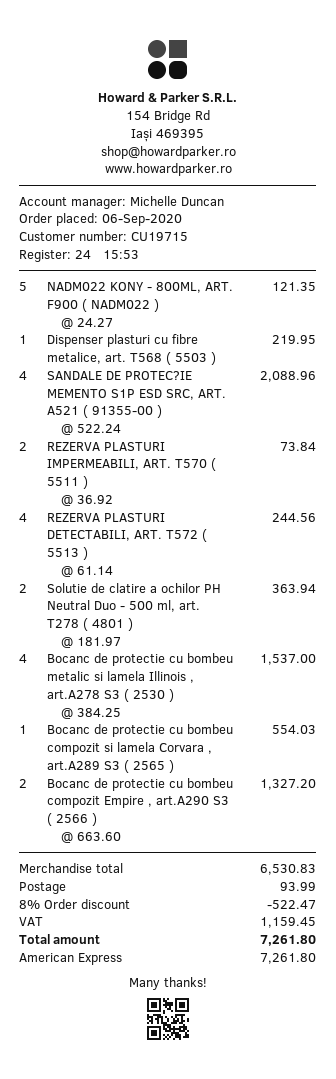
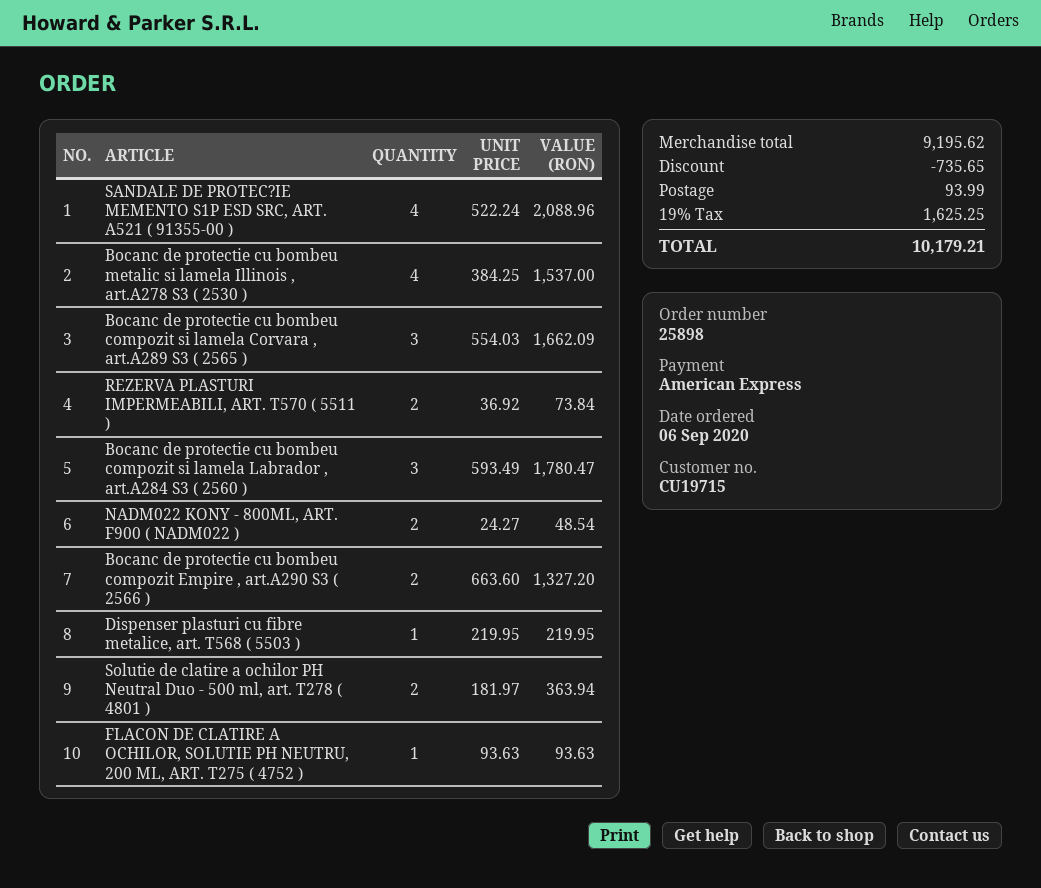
NADM022 KONY - 800ML, ART. F900 ( NADM022 ): 5 x 24.27 = 121.35 -> 2 x 24.27 = 48.54
REZERVA PLASTURI DETECTABILI, ART. T572 ( 5513 ): 4 x 61.14 = 244.56 -> none
Bocanc de protectie cu bombeu compozit si lamela Corvara , art.A289 S3 ( 2565 ): 1 x 554.03 = 554.03 -> 3 x 554.03 = 1662.09
Bocanc de protectie cu bombeu compozit si lamela Labrador , art.A284 S3 ( 2560 ): none -> 3 x 593.49 = 1780.47
FLACON DE CLATIRE A OCHILOR, SOLUTIE PH NEUTRU, 200 ML, ART. T275 ( 4752 ): none -> 1 x 93.63 = 93.63
subtotal: 6530.83 -> 9195.62
discount: 522.47 -> 735.65
tax: 1159.45 -> 1625.25
total: 7261.80 -> 10179.21

